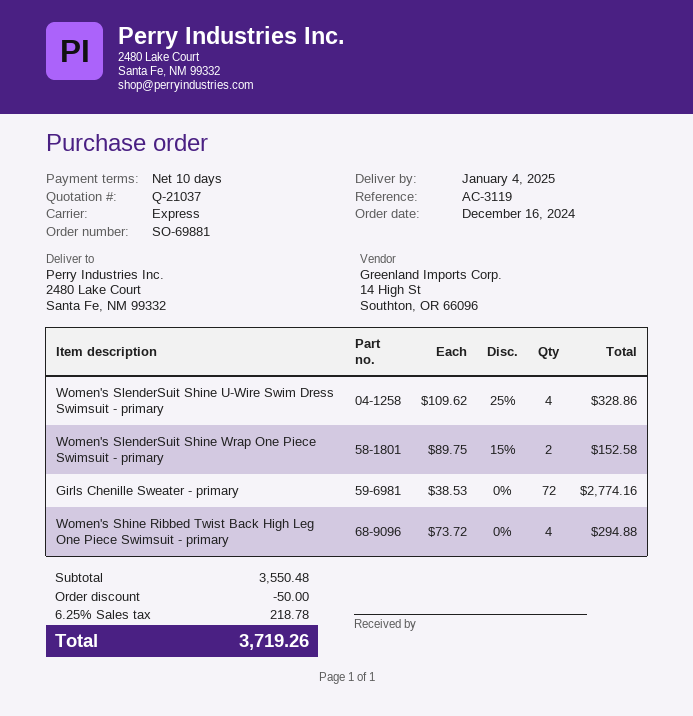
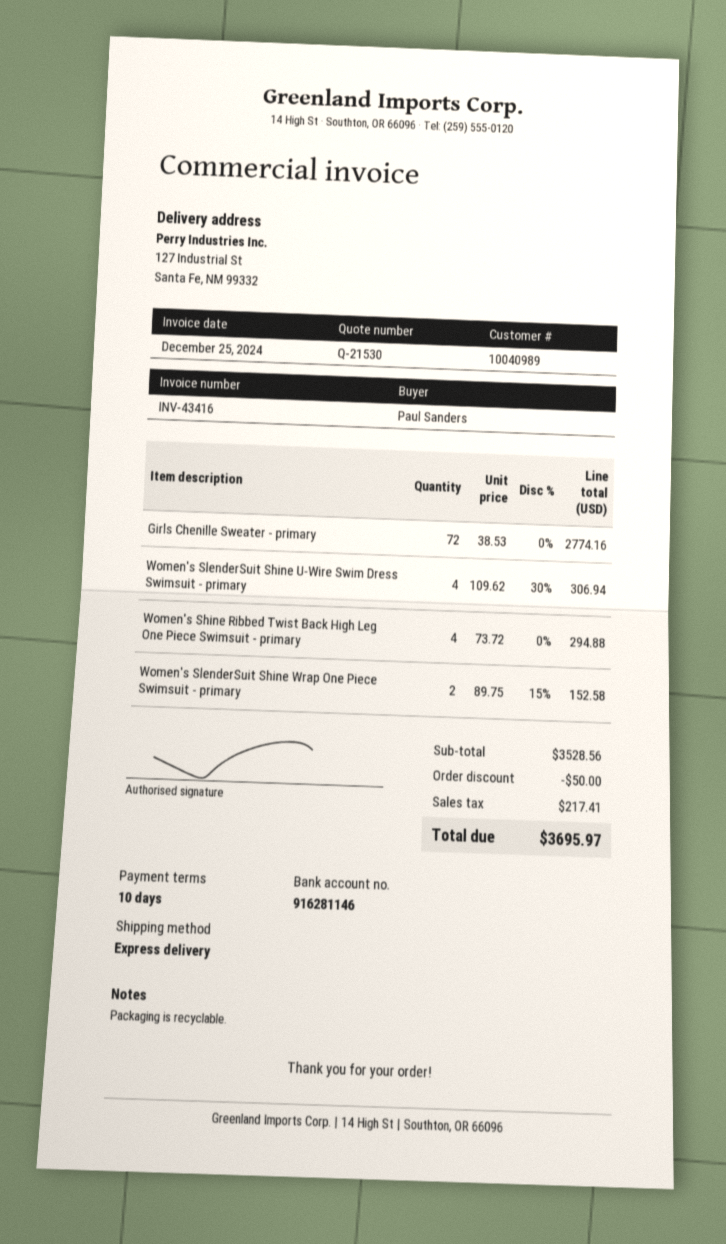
quote number: Q-21037 -> Q-21530
ship to: 2480 Lake Court, Santa Fe, NM 99332 -> 127 Industrial St, Santa Fe, NM 99332
Women's SlenderSuit Shine U-Wire Swim Dress Swimsuit - primary: 4 x 109.62 - 25% = 328.86 -> 4 x 109.62 - 30% = 306.94
subtotal: 3550.48 -> 3528.56
tax: 218.78 -> 217.41
total: 3719.26 -> 3695.97

